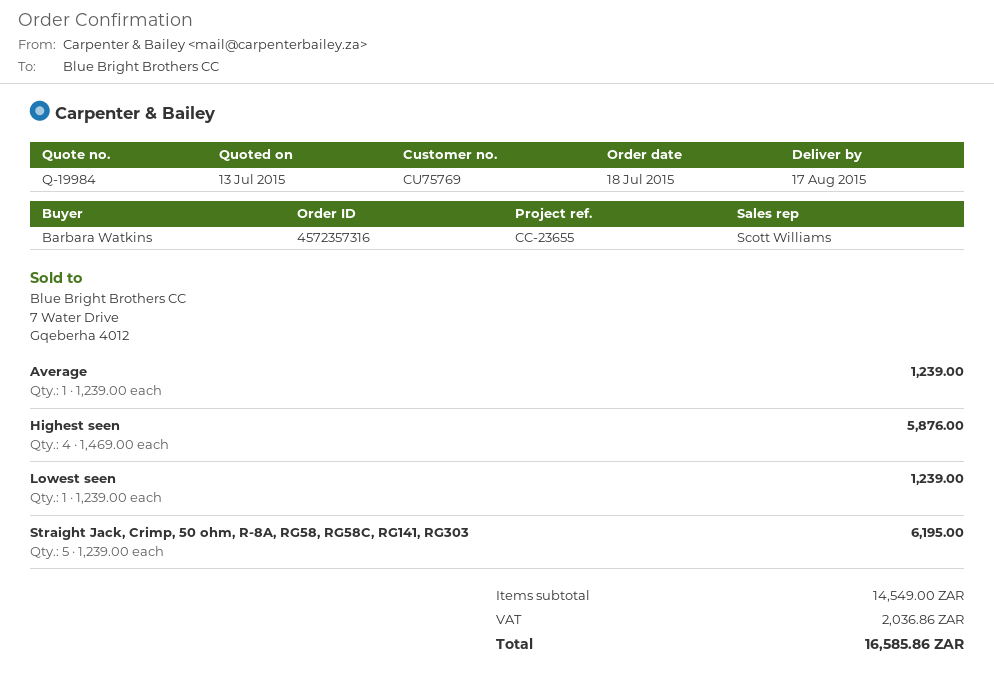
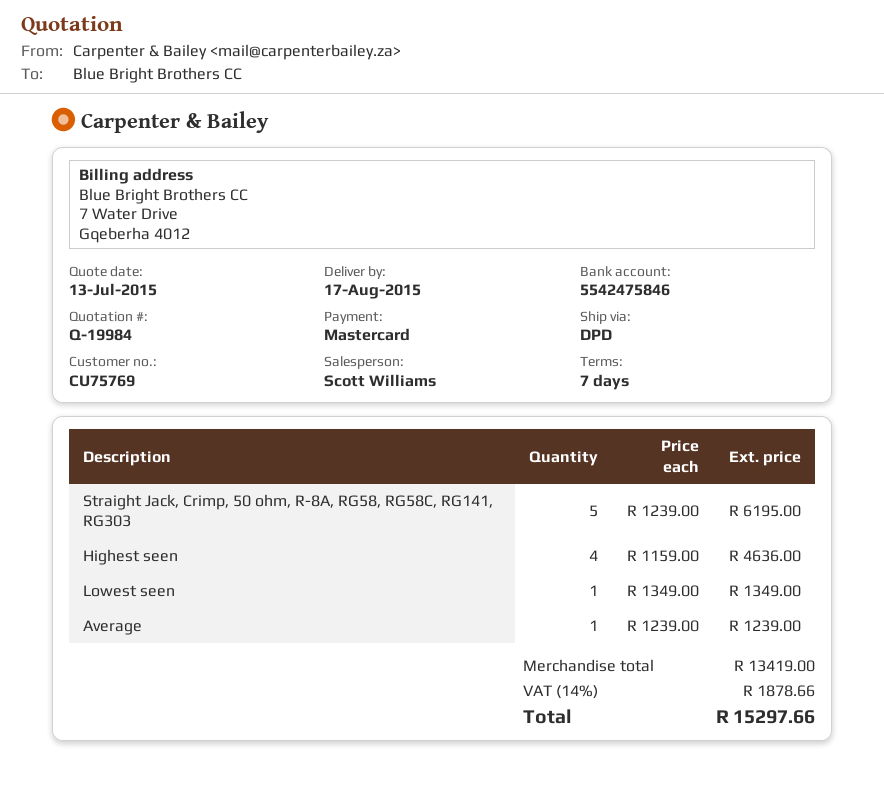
Highest seen: 4 x 1469.00 = 5876.00 -> 4 x 1159.00 = 4636.00
Lowest seen: 1 x 1239.00 = 1239.00 -> 1 x 1349.00 = 1349.00
subtotal: 14549.00 -> 13419.00
tax: 2036.86 -> 1878.66
total: 16585.86 -> 15297.66

